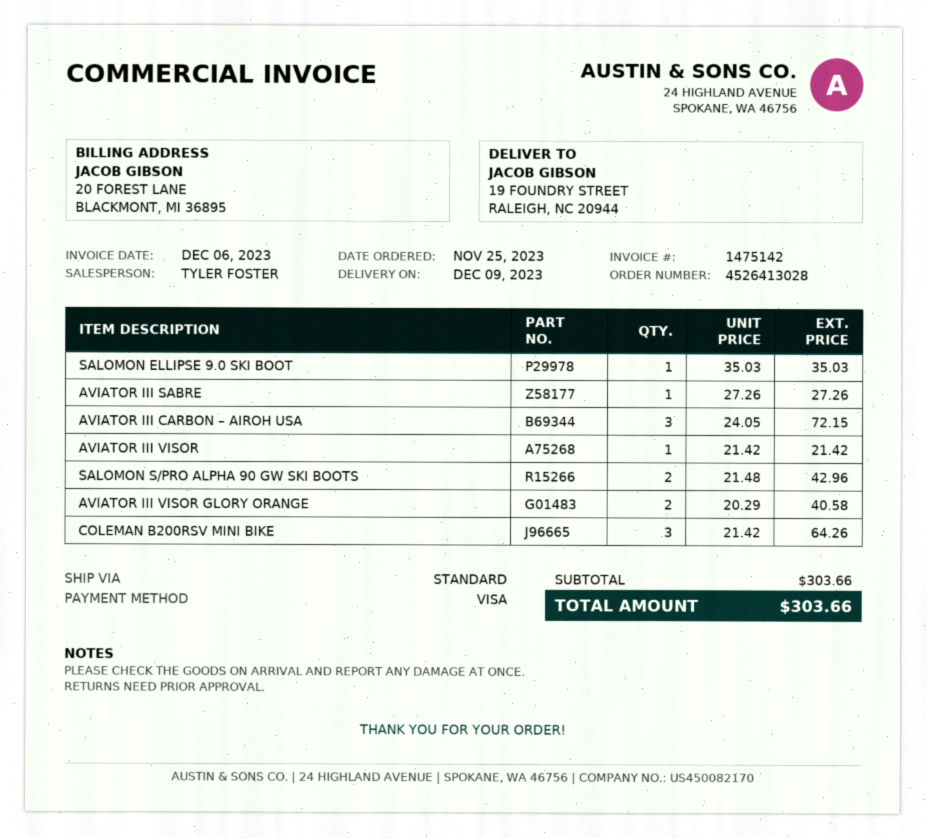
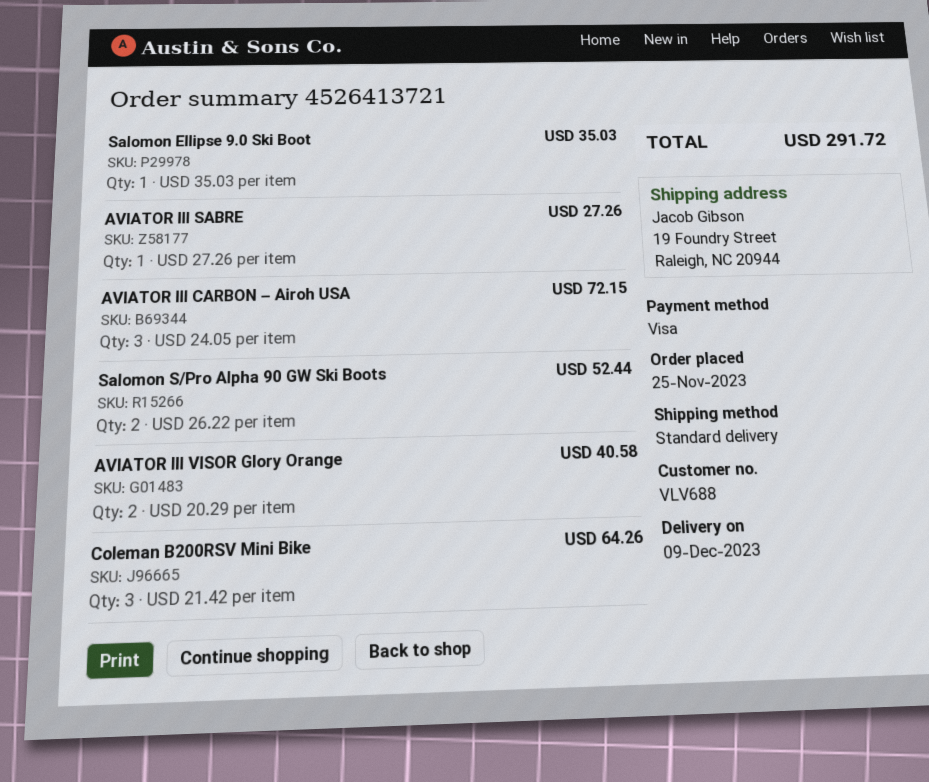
order number: 4526413028 -> 4526413721
AVIATOR III VISOR: 1 x 21.42 = 21.42 -> none
SALOMON S/PRO ALPHA 90 GW SKI BOOTS: 2 x 21.48 = 42.96 -> 2 x 26.22 = 52.44
total: 303.66 -> 291.72

